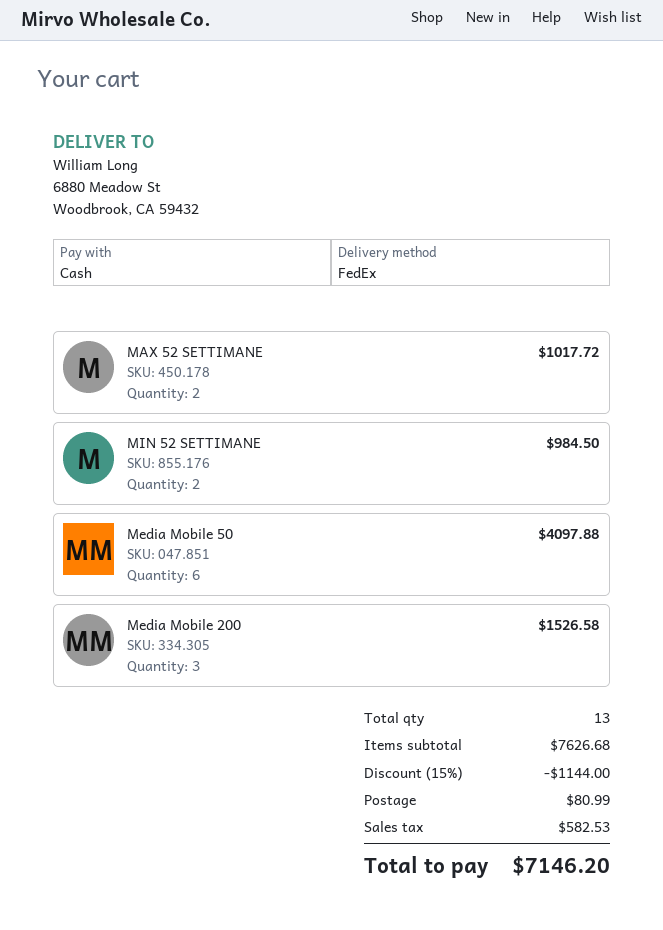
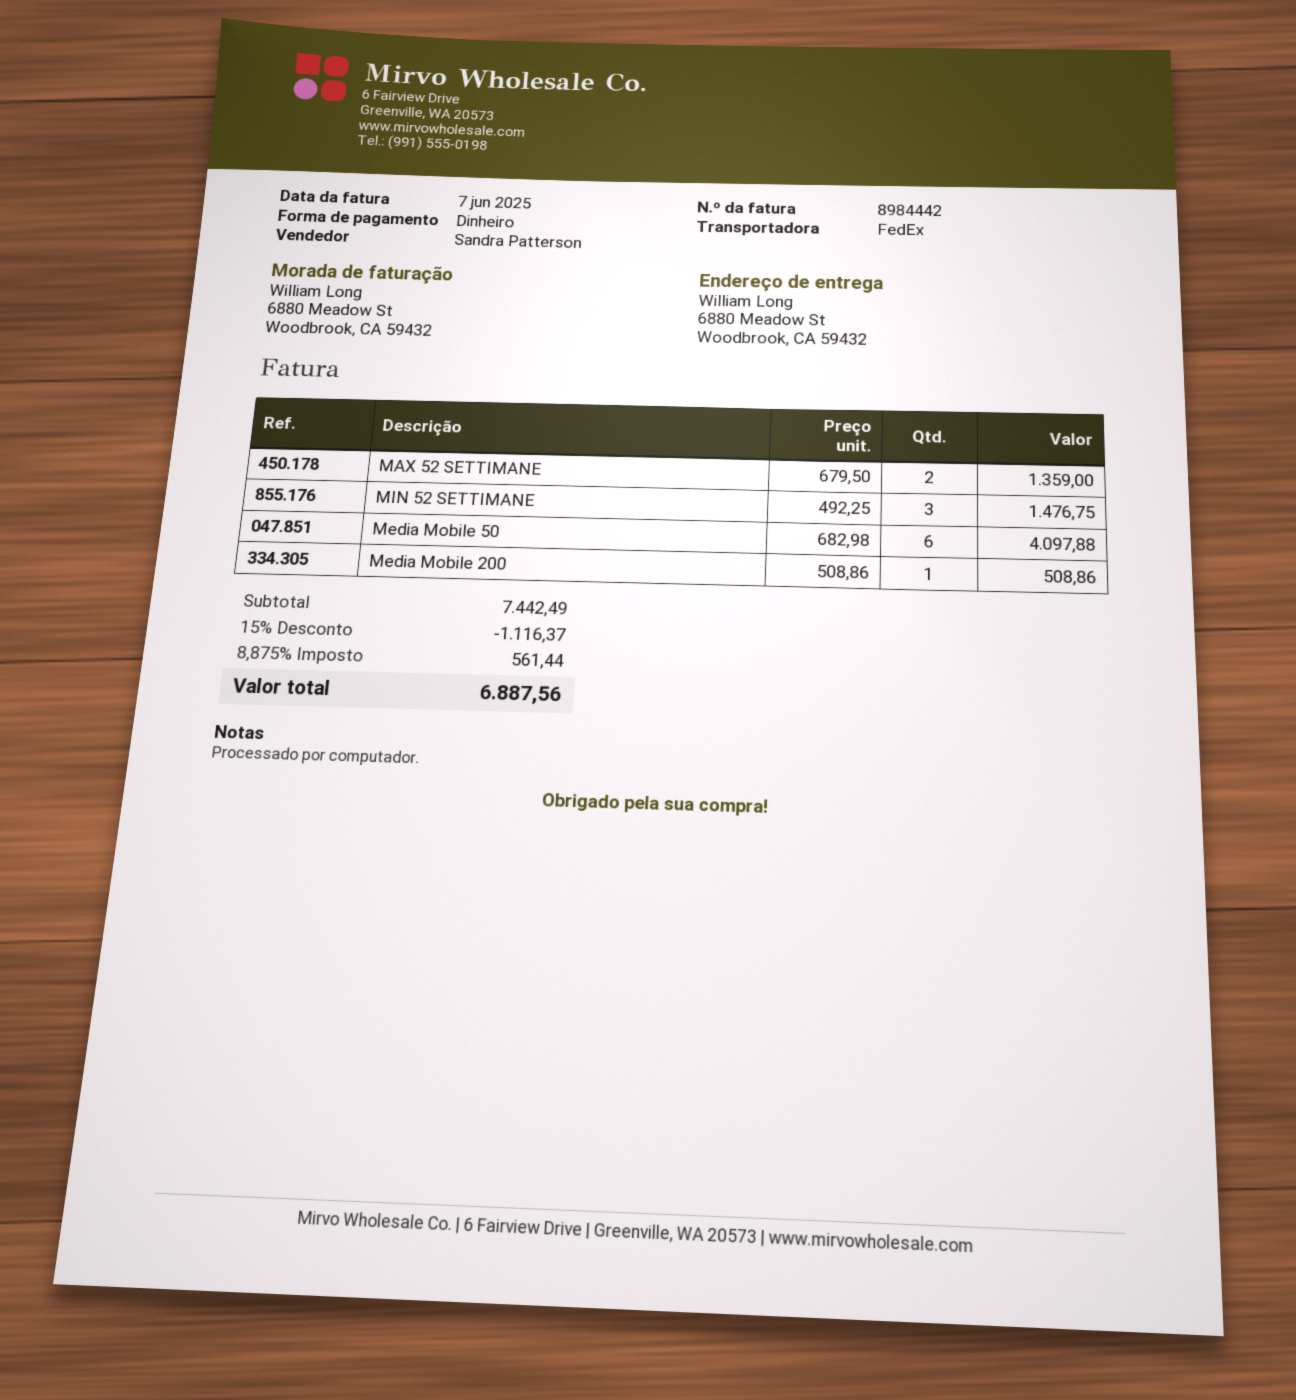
MAX 52 SETTIMANE: 2 for 1017.72 -> 2 for 1359.00
MIN 52 SETTIMANE: 2 for 984.50 -> 3 for 1476.75
Media Mobile 200: 3 for 1526.58 -> 1 for 508.86
subtotal: 7626.68 -> 7442.49
discount: 15% = 1144.00 -> 15% = 1116.37
shipping: 80.99 -> none
tax: 582.53 -> 561.44
total: 7146.20 -> 6887.56

